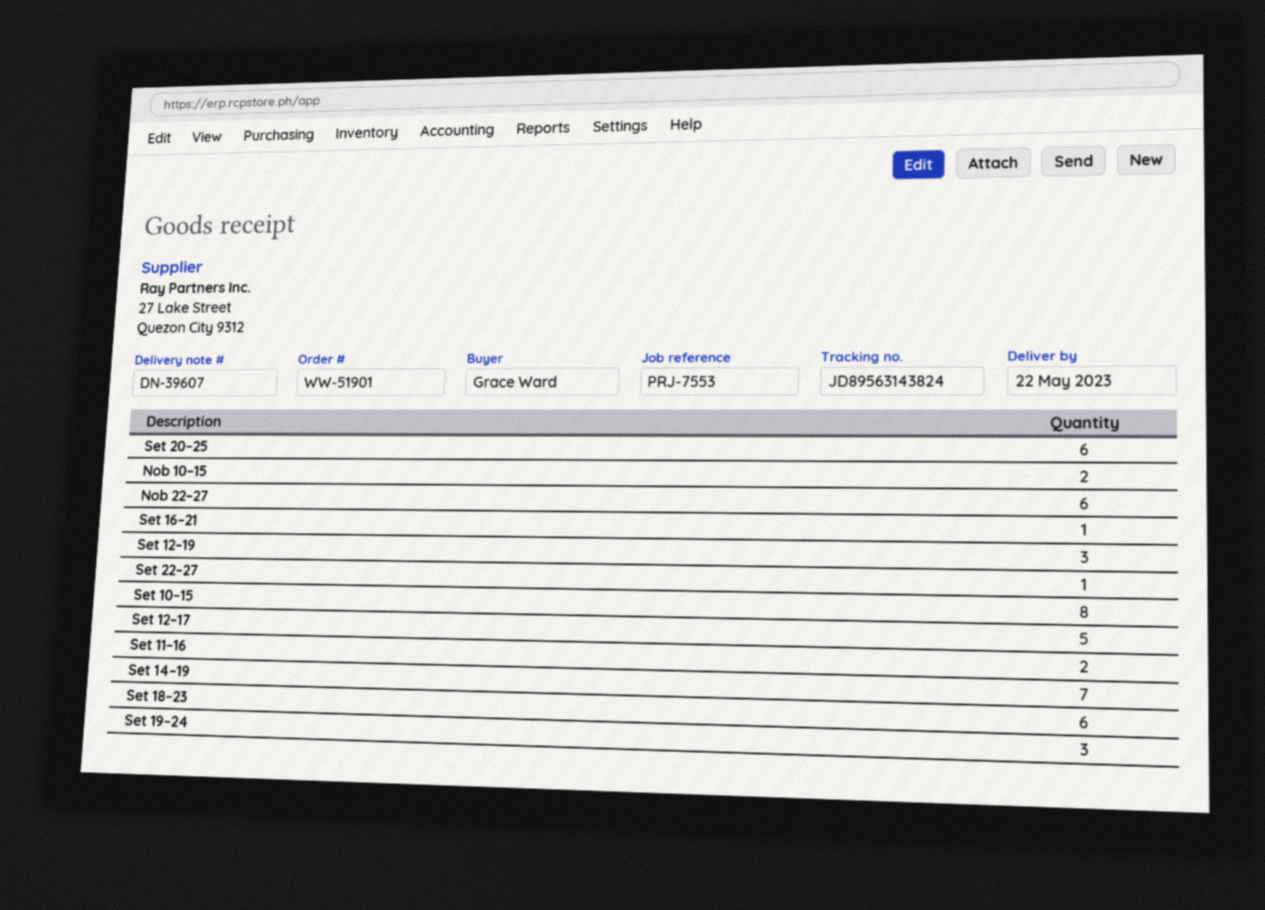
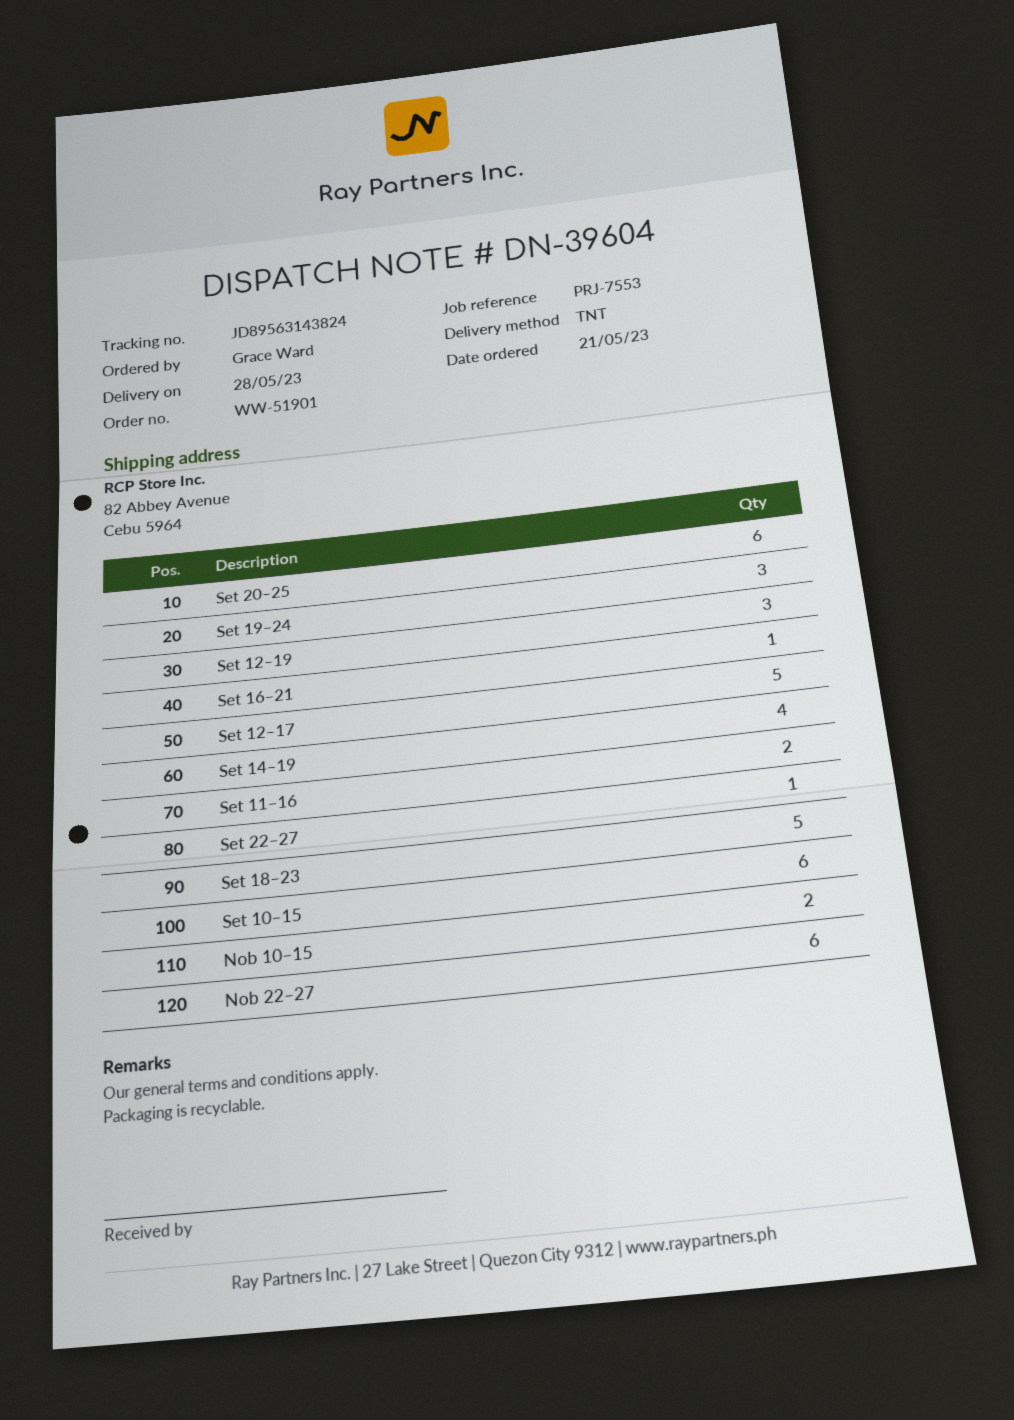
delivery note number: DN-39607 -> DN-39604
delivery date: 2023-05-22 -> 2023-05-28
Set 10–15: 8 -> 6
Set 14–19: 7 -> 4
Set 18–23: 6 -> 5

